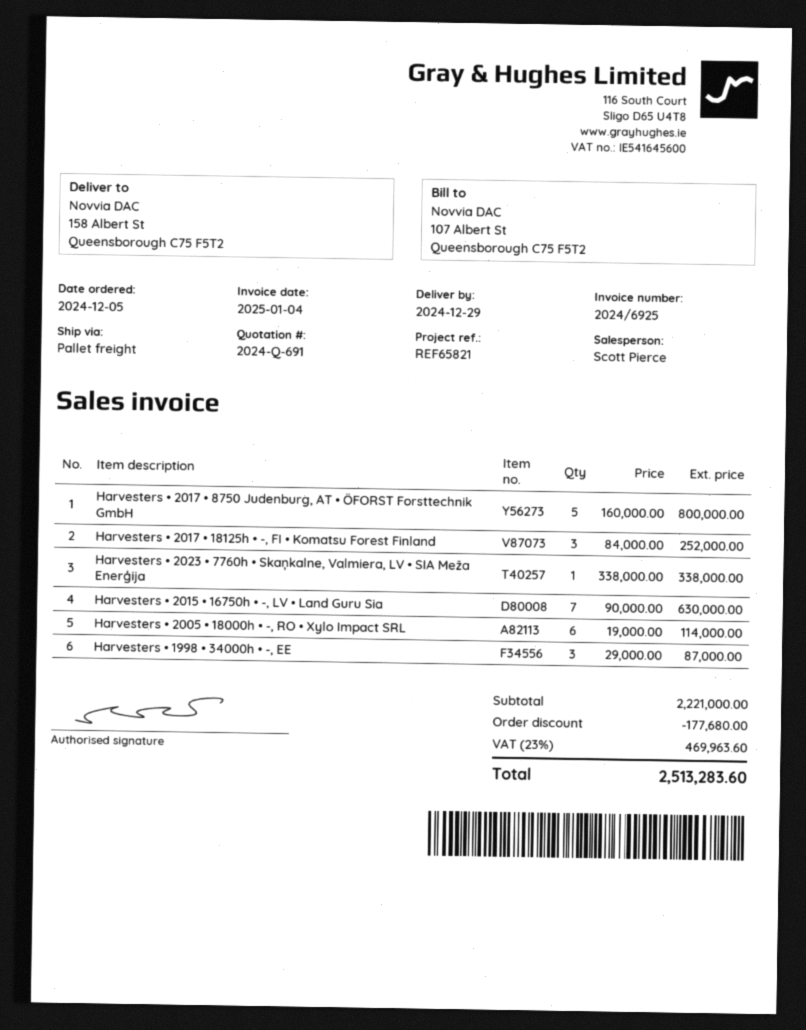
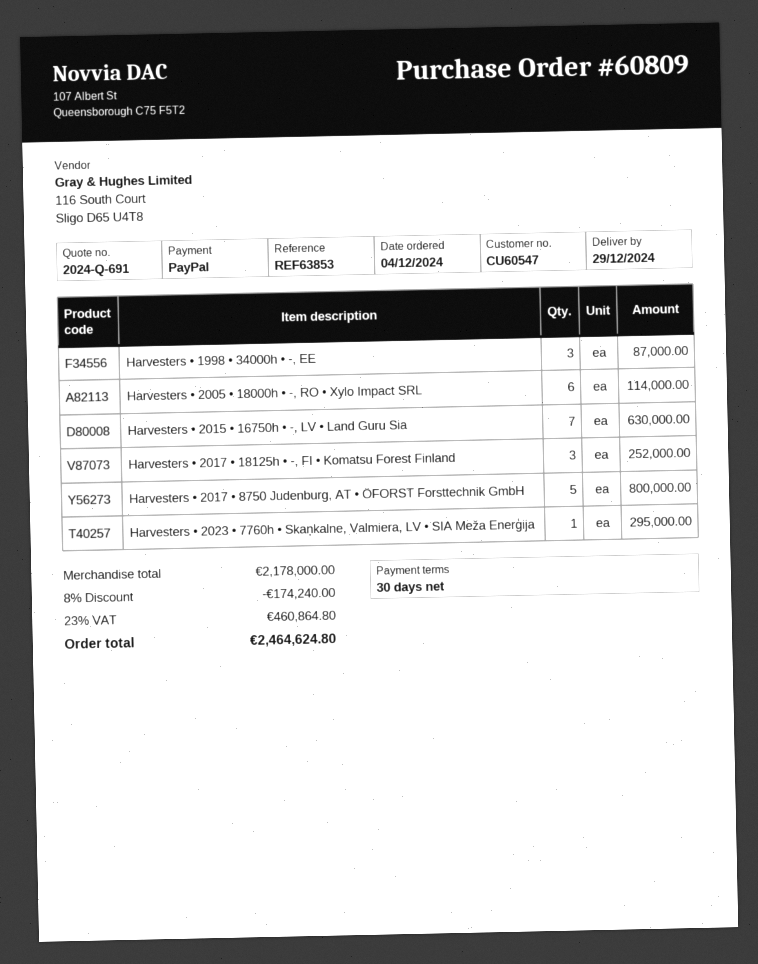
order date: 2024-12-05 -> 2024-12-04
reference: REF65821 -> REF63853
Harvesters • 2023 • 7760h • Skaņkalne, Valmiera, LV • SIA Meža Enerģija: 1 for 338000.00 -> 1 for 295000.00
subtotal: 2221000.00 -> 2178000.00
discount: 177680.00 -> 174240.00
tax: 23% = 469963.60 -> 23% = 460864.80
total: 2513283.60 -> 2464624.80

